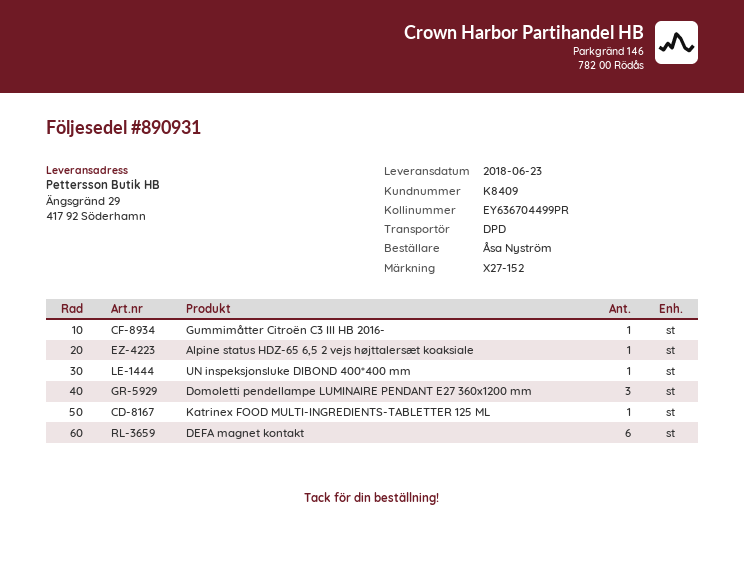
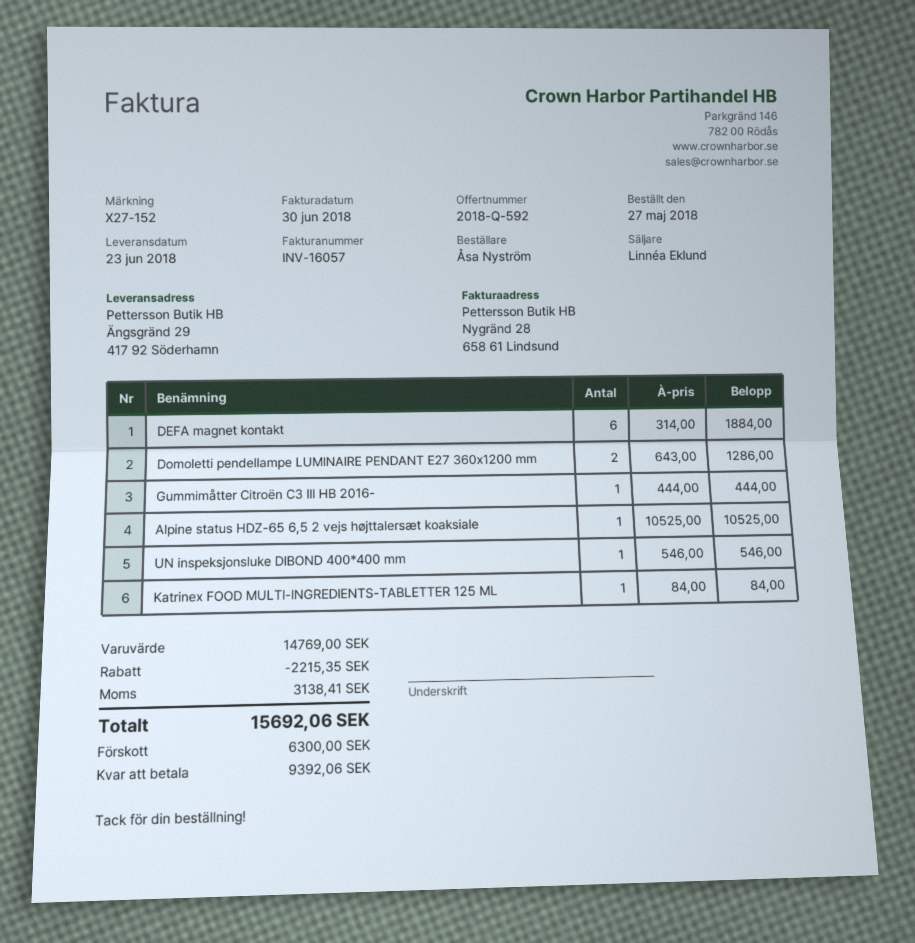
Domoletti pendellampe LUMINAIRE PENDANT E27 360x1200 mm: 3 -> 2

